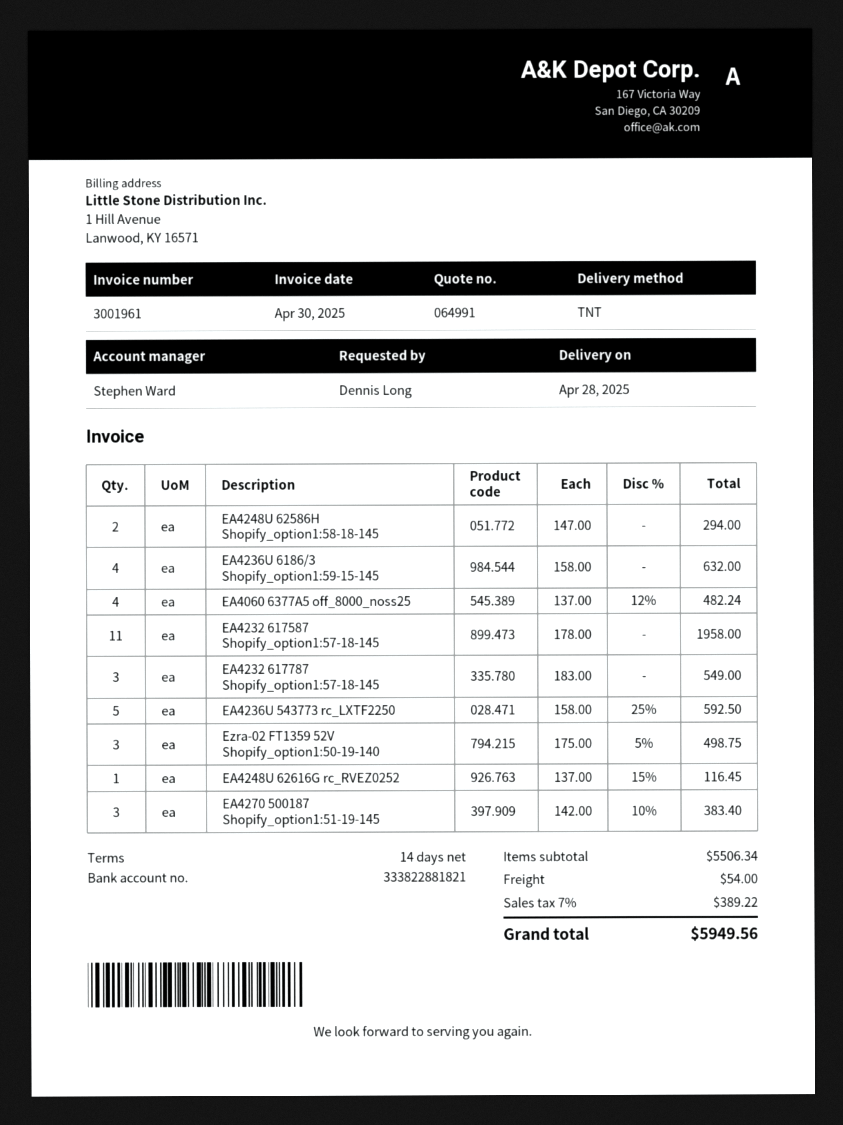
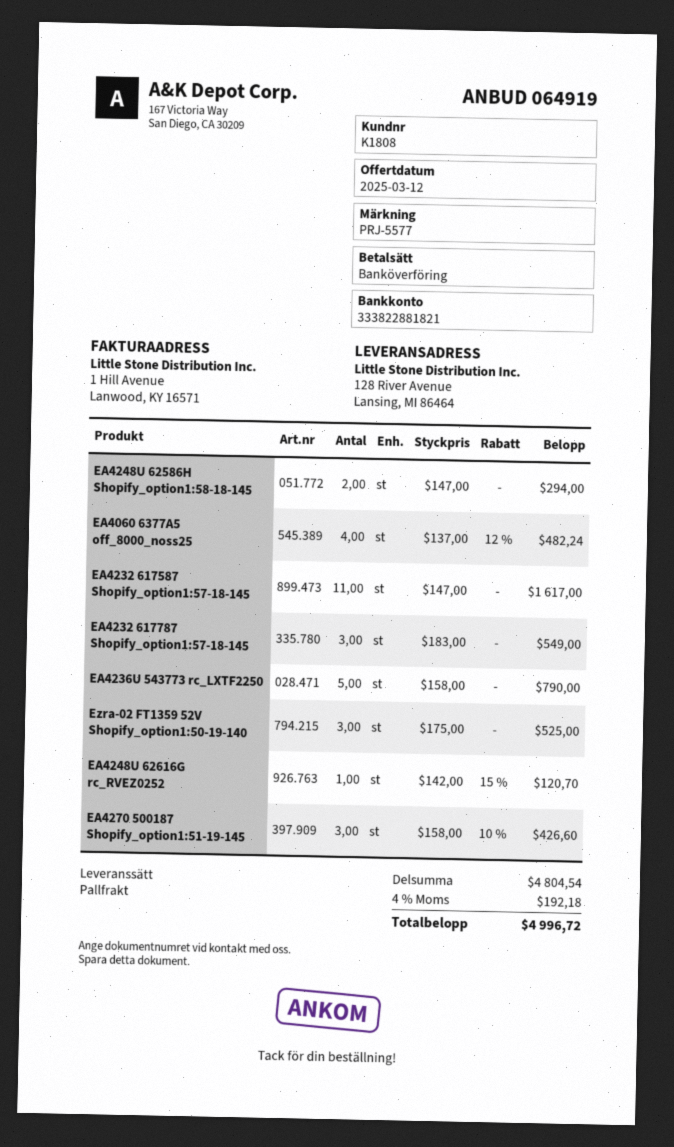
quote number: 064991 -> 064919
shipping method: TNT -> pallet freight
EA4236U 6186/3 Shopify_option1:59-15-145: 4 x 158.00 = 632.00 -> none
EA4232 617587 Shopify_option1:57-18-145: 11 x 178.00 = 1958.00 -> 11 x 147.00 = 1617.00
EA4236U 543773 rc_LXTF2250: 5 x 158.00 - 25% = 592.50 -> 5 x 158.00 = 790.00
Ezra-02 FT1359 52V Shopify_option1:50-19-140: 3 x 175.00 - 5% = 498.75 -> 3 x 175.00 = 525.00
EA4248U 62616G rc_RVEZ0252: 1 x 137.00 - 15% = 116.45 -> 1 x 142.00 - 15% = 120.70
EA4270 500187 Shopify_option1:51-19-145: 3 x 142.00 - 10% = 383.40 -> 3 x 158.00 - 10% = 426.60
subtotal: 5506.34 -> 4804.54
shipping: 54.00 -> none
tax: 7% = 389.22 -> 4% = 192.18
total: 5949.56 -> 4996.72

